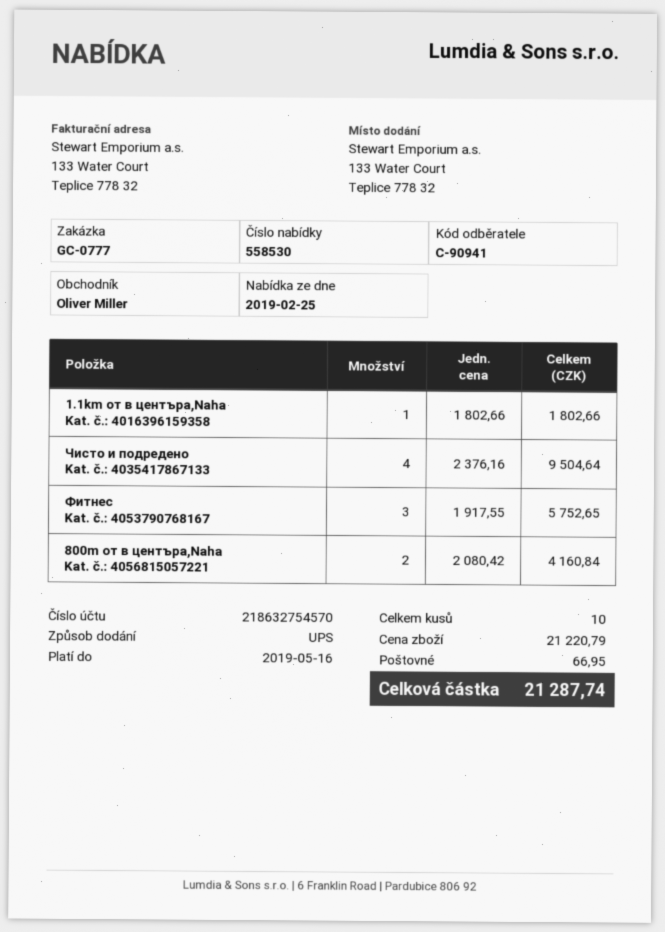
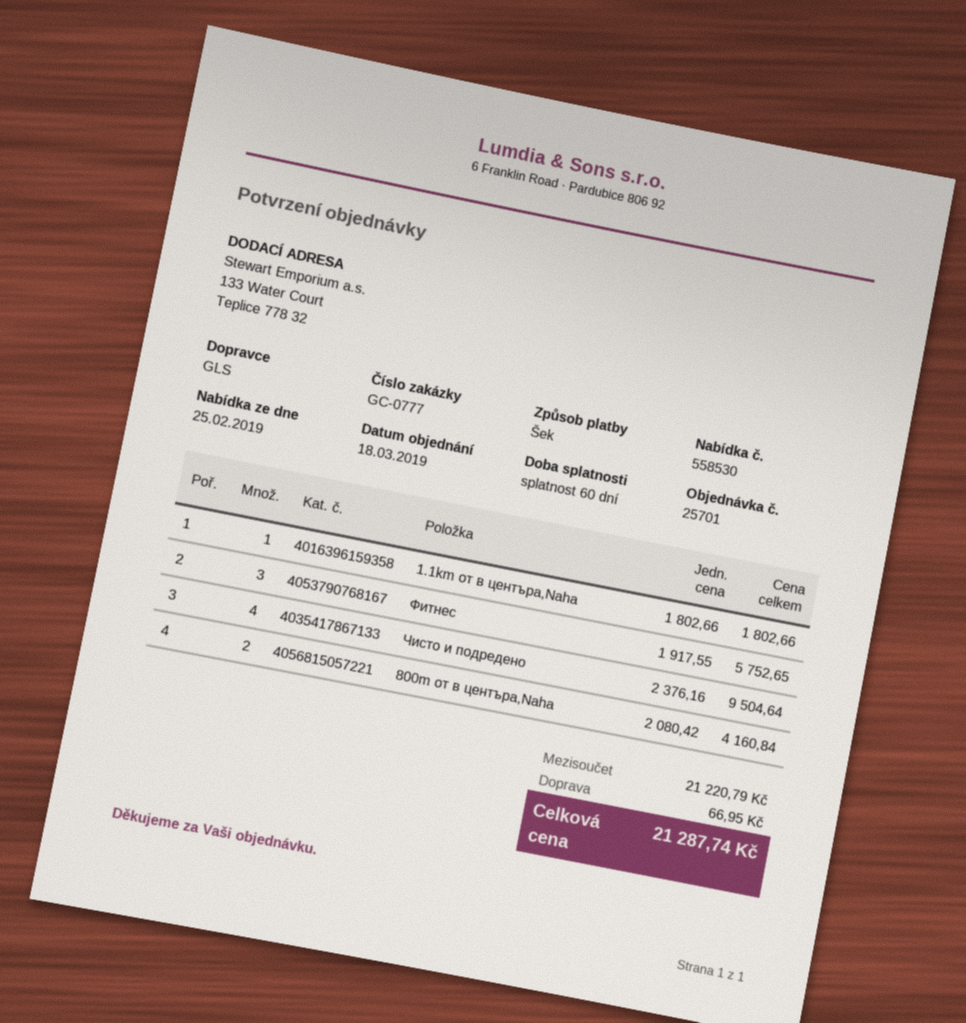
shipping method: UPS -> GLS

